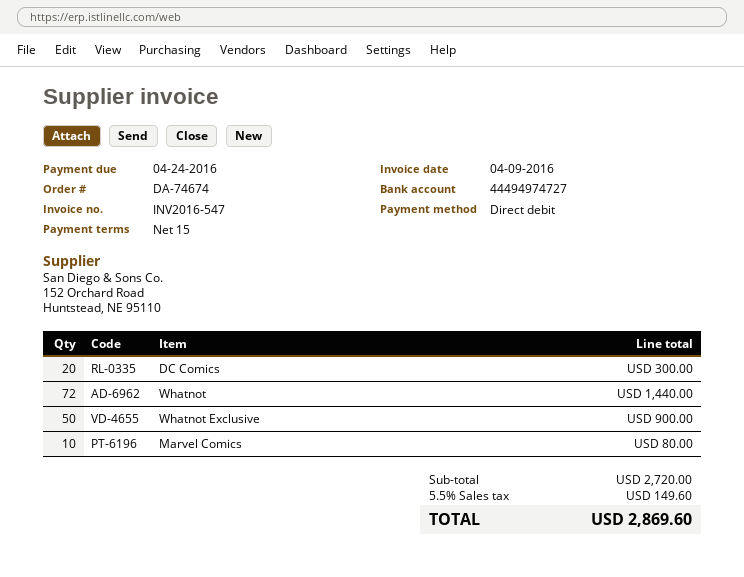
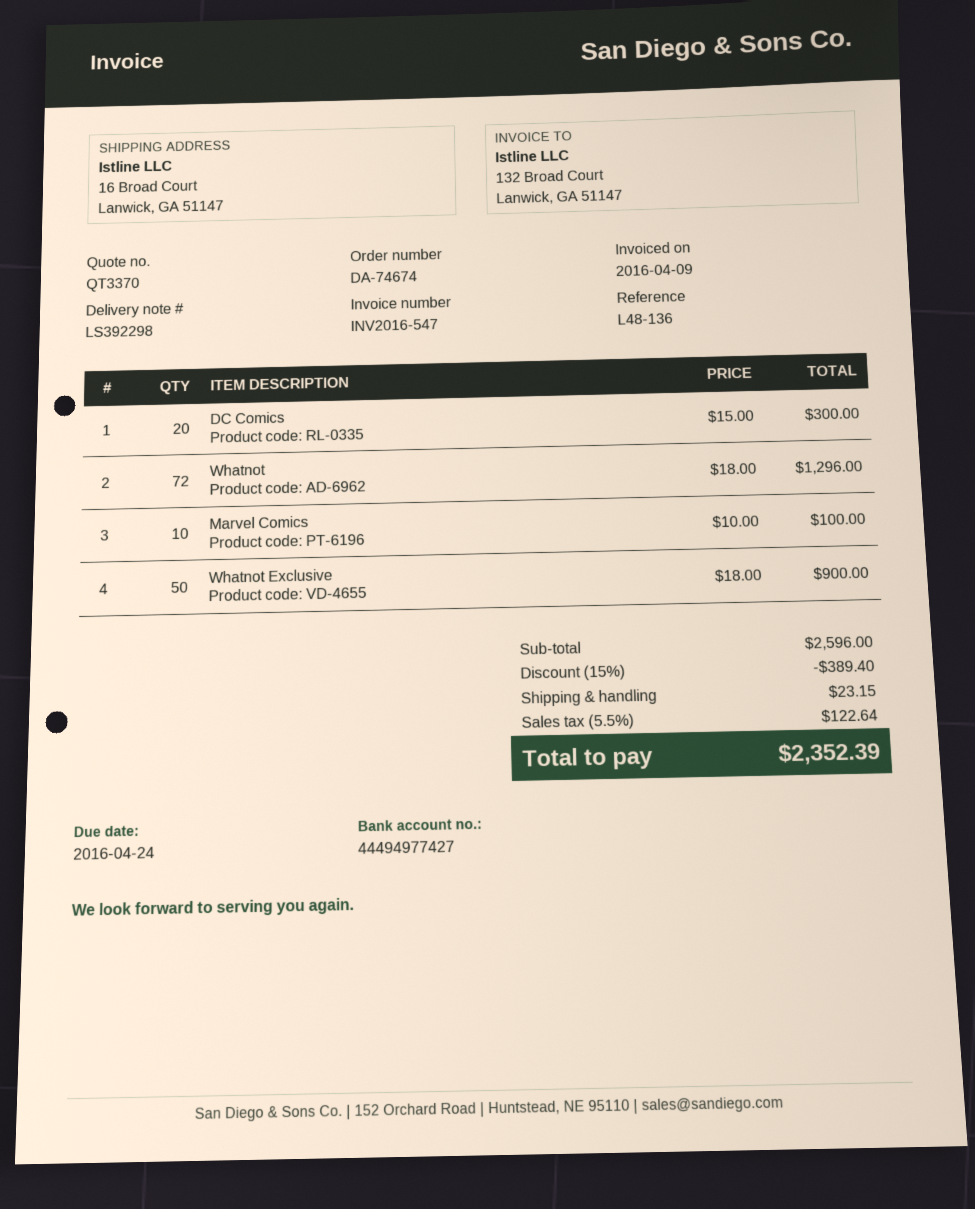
bank account: 44494974727 -> 44494977427
Whatnot: 72 for 1440.00 -> 72 for 1296.00
Marvel Comics: 10 for 80.00 -> 10 for 100.00
subtotal: 2720.00 -> 2596.00
discount: none -> 15% = 389.40
shipping: none -> 23.15
tax: 5.5% = 149.60 -> 5.5% = 122.64
total: 2869.60 -> 2352.39

